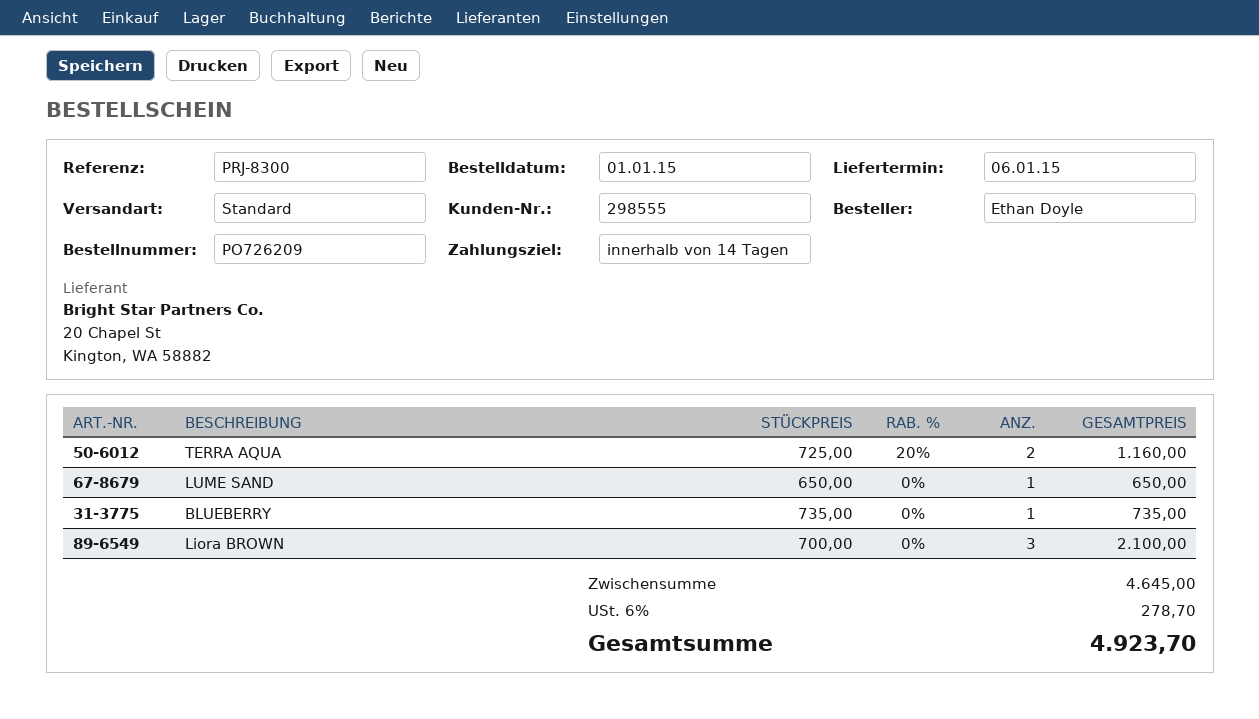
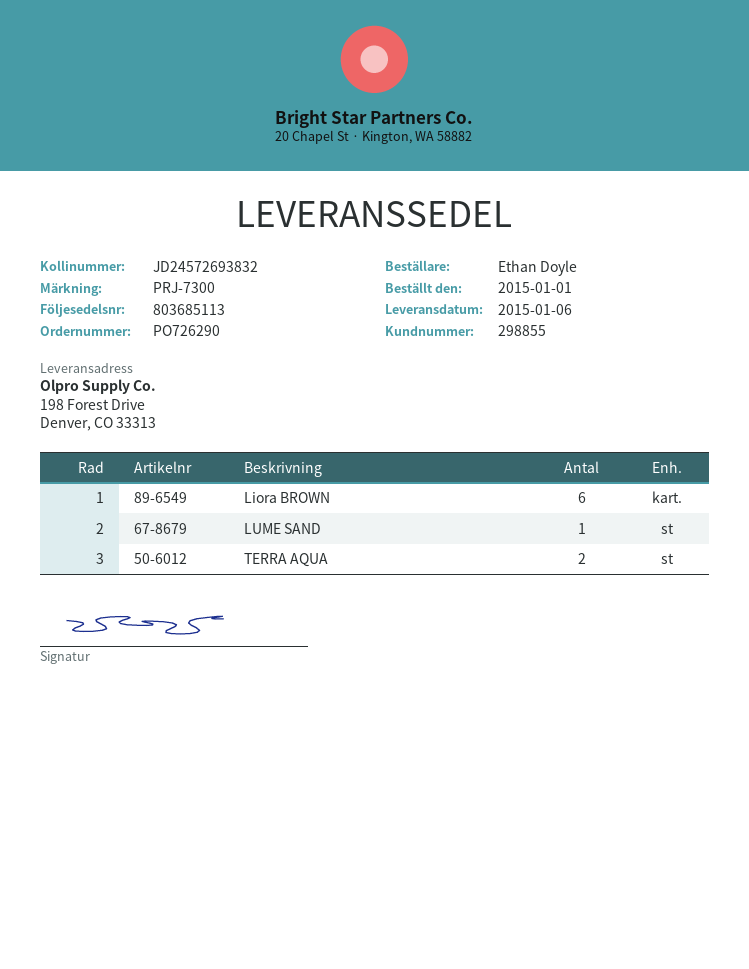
order number: PO726209 -> PO726290
customer number: 298555 -> 298855
reference: PRJ-8300 -> PRJ-7300
BLUEBERRY: 1 -> none
Liora BROWN: 3 -> 6

